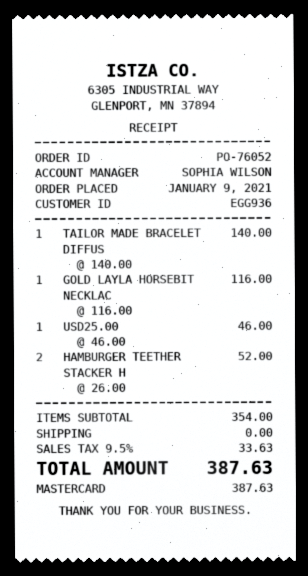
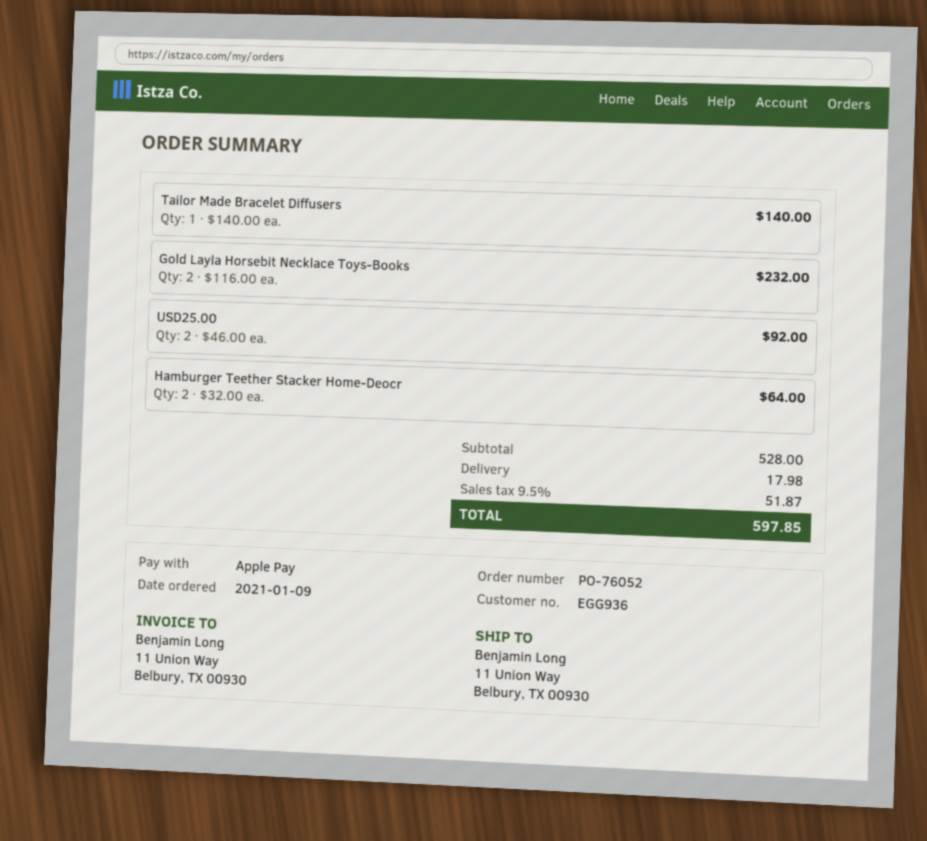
payment method: Mastercard -> Apple Pay
GOLD LAYLA HORSEBIT NECKLAC: 1 x 116.00 = 116.00 -> 2 x 116.00 = 232.00
USD25.00: 1 x 46.00 = 46.00 -> 2 x 46.00 = 92.00
HAMBURGER TEETHER STACKER H: 2 x 26.00 = 52.00 -> 2 x 32.00 = 64.00
subtotal: 354.00 -> 528.00
shipping: 0.00 -> 17.98
tax: 9.5% = 33.63 -> 9.5% = 51.87
total: 387.63 -> 597.85

